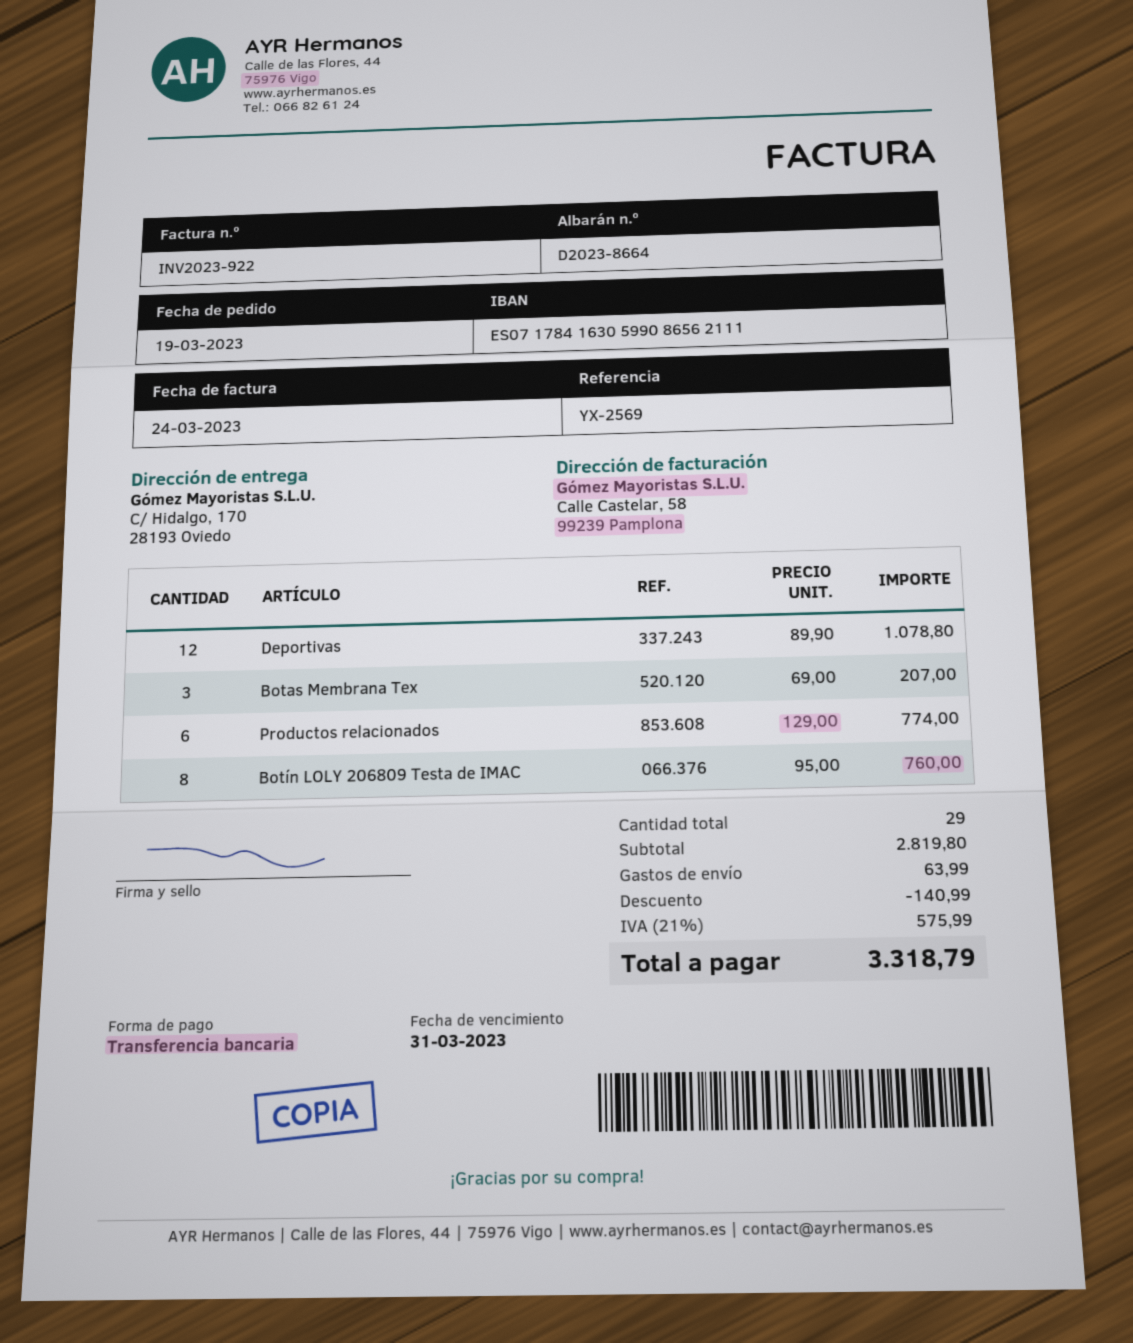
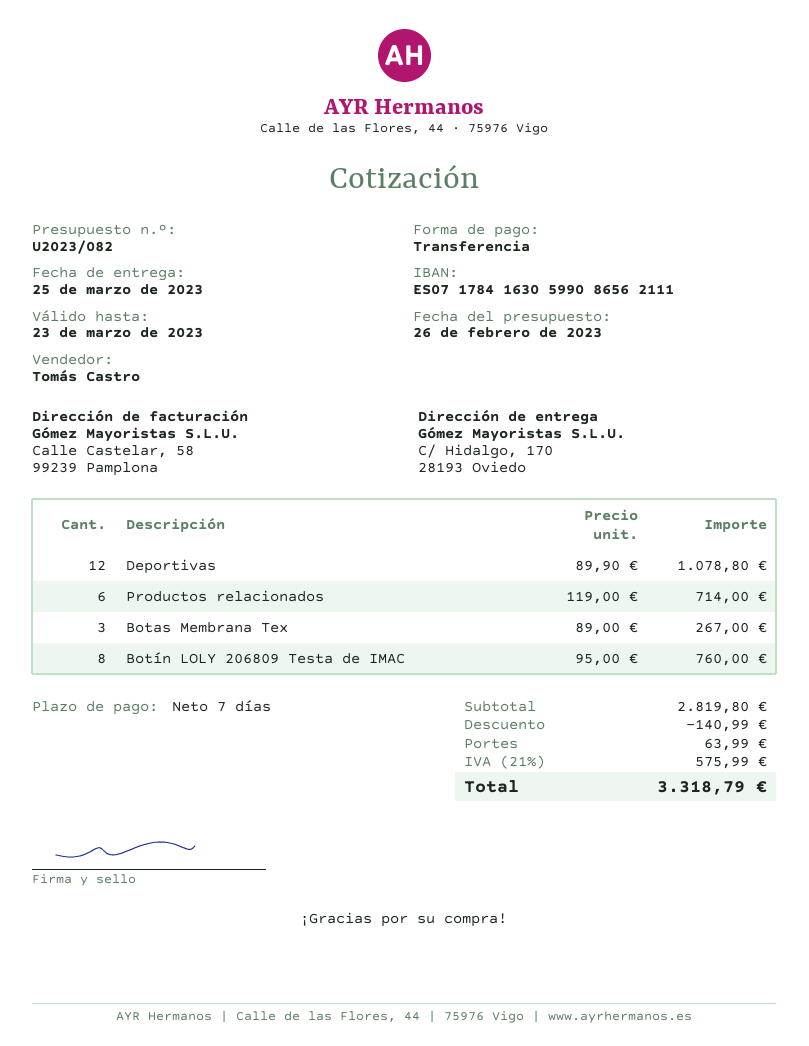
Botas Membrana Tex: 3 x 69.00 = 207.00 -> 3 x 89.00 = 267.00
Productos relacionados: 6 x 129.00 = 774.00 -> 6 x 119.00 = 714.00

